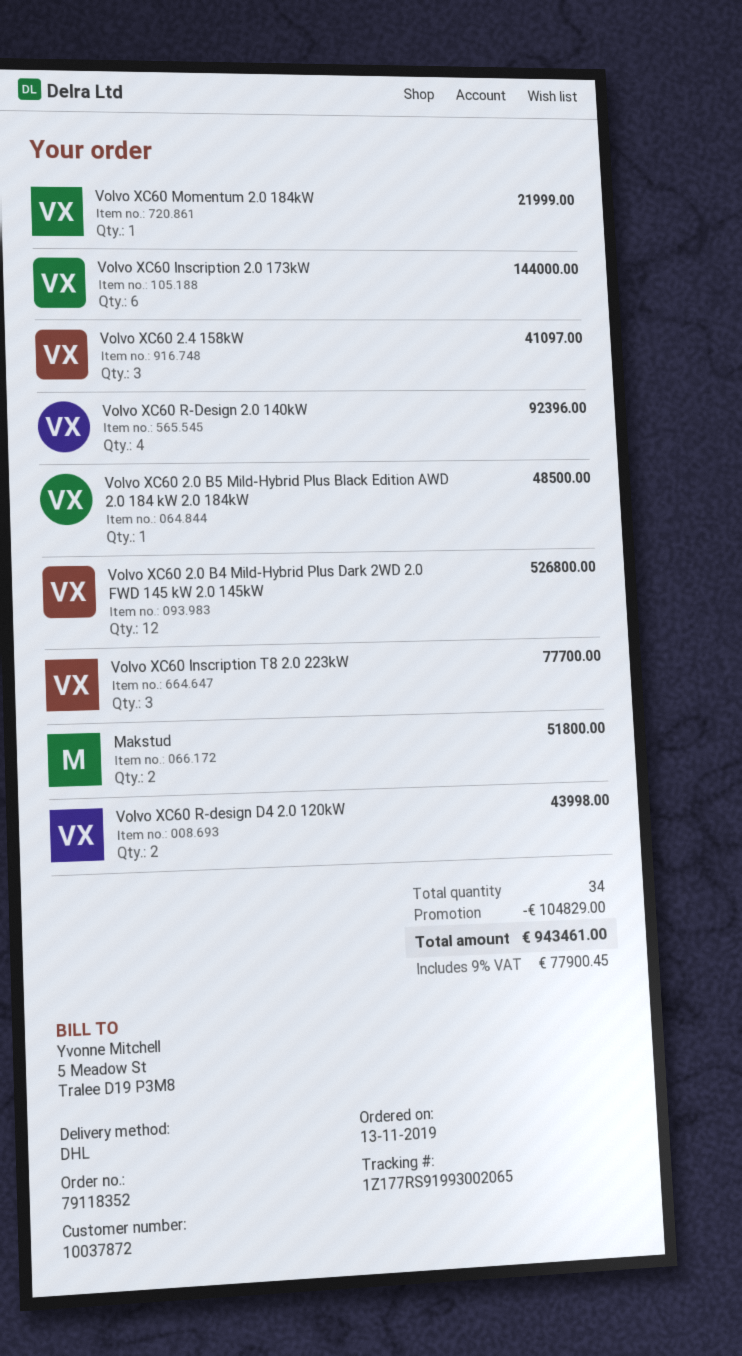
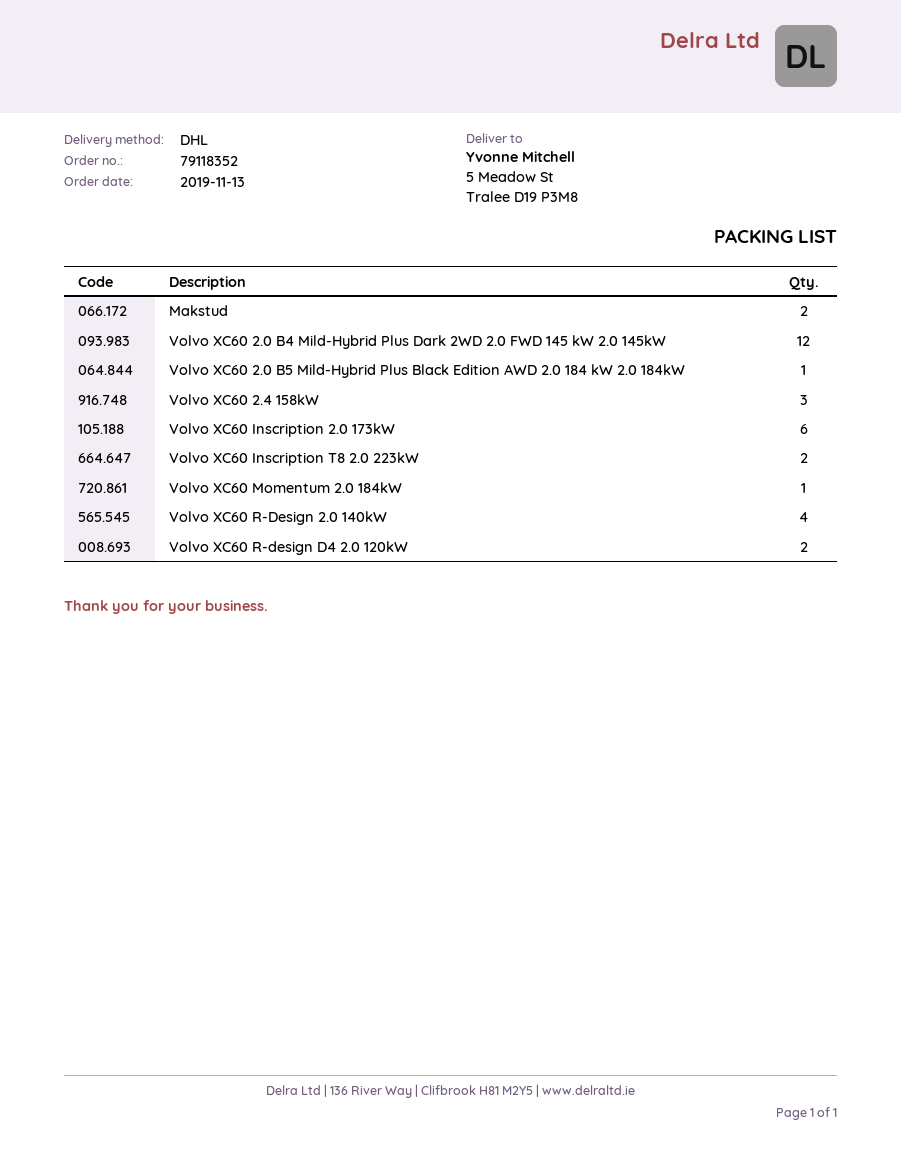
Volvo XC60 Inscription T8 2.0 223kW: 3 -> 2

